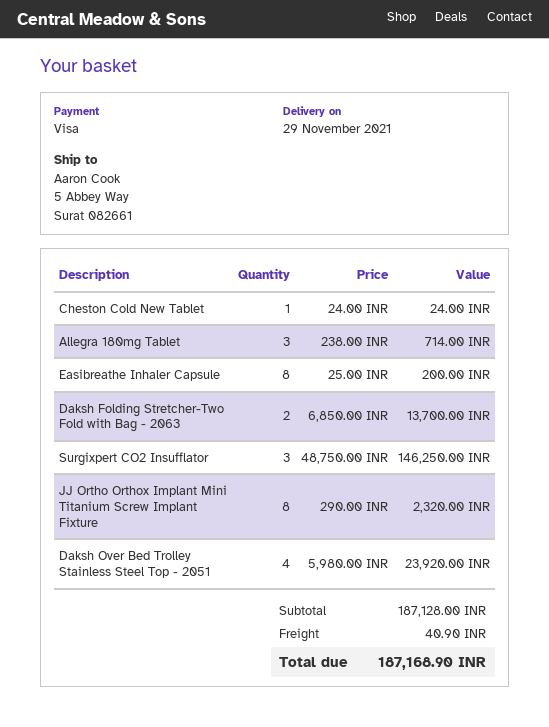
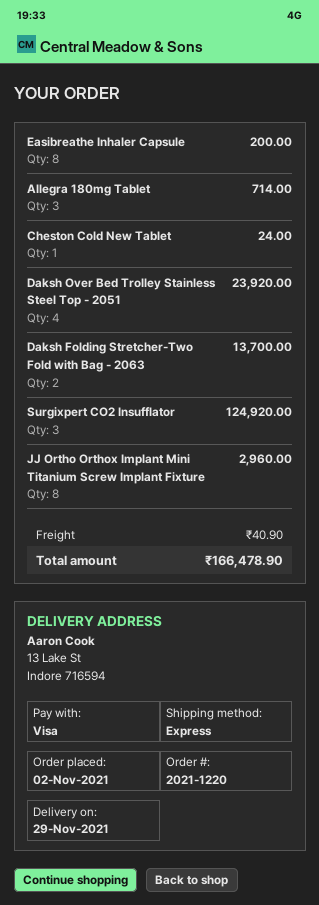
ship to: 5 Abbey Way, Surat 082661 -> 13 Lake St, Indore 716594
Surgixpert CO2 Insufflator: 3 for 146250.00 -> 3 for 124920.00
JJ Ortho Orthox Implant Mini Titanium Screw Implant Fixture: 8 for 2320.00 -> 8 for 2960.00
total: 187168.90 -> 166478.90

